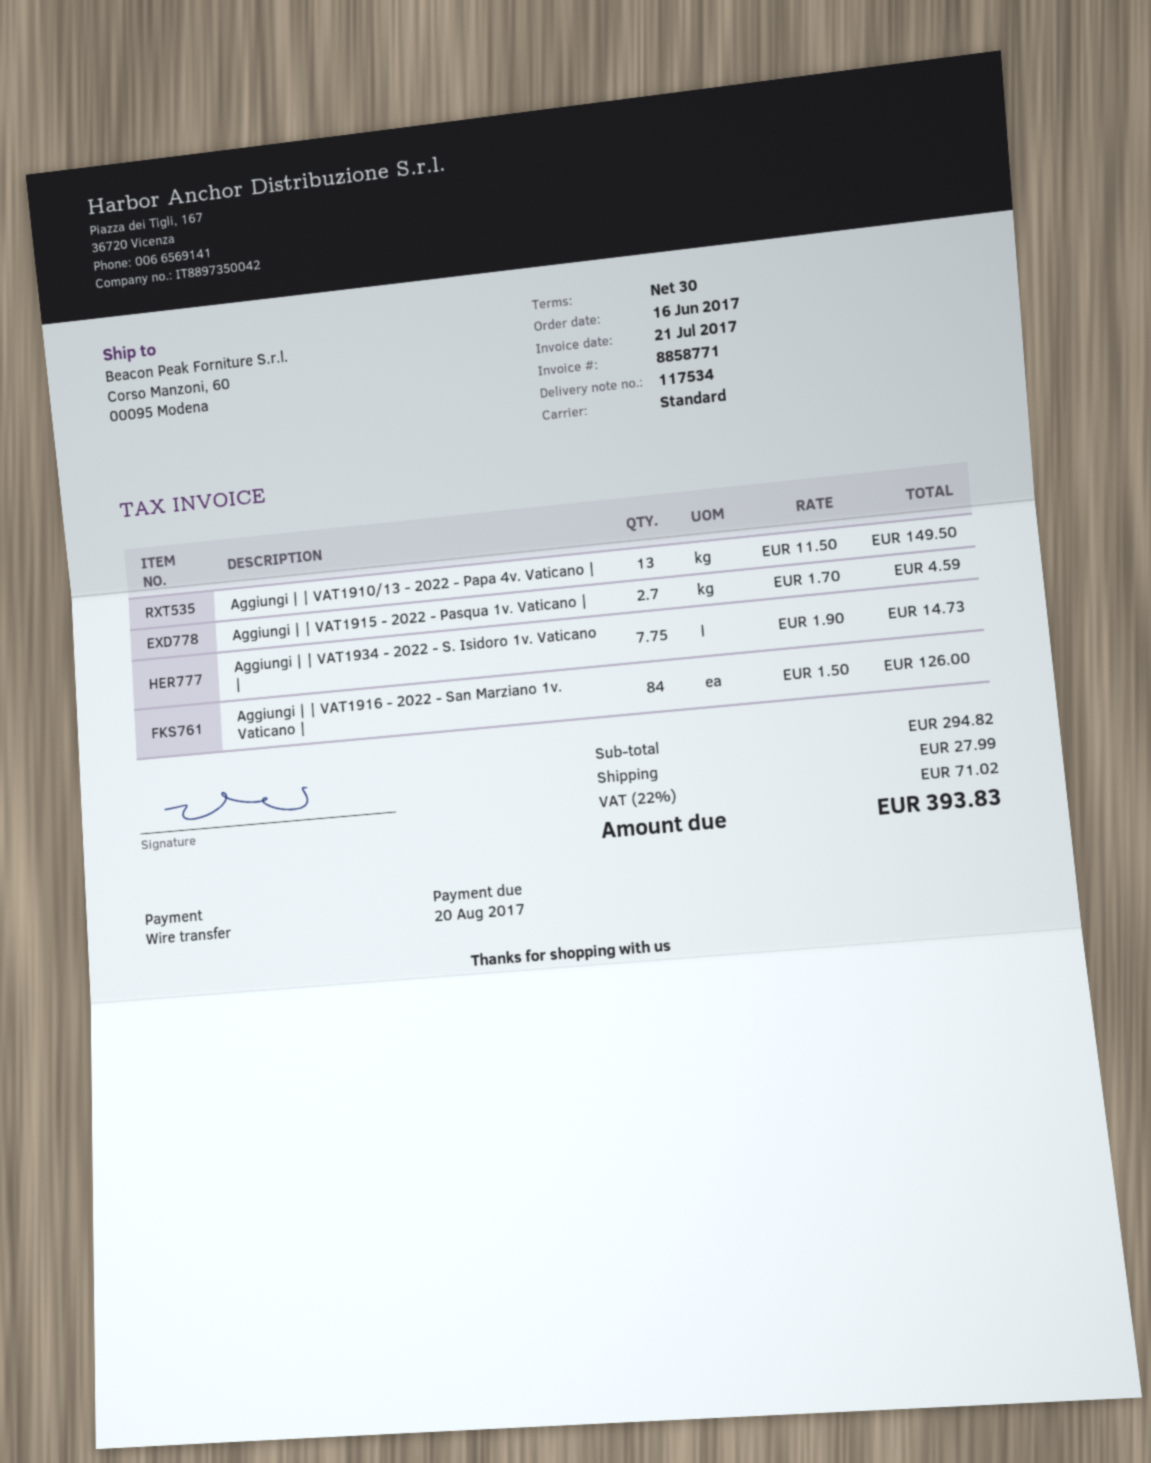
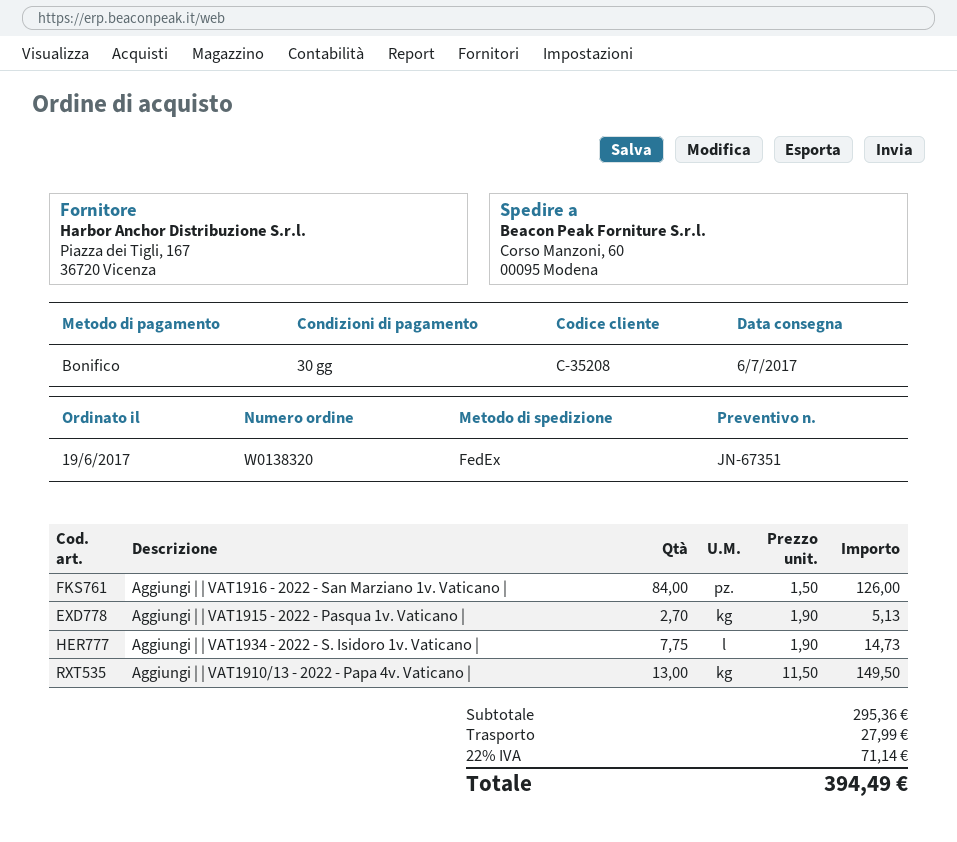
order date: 2017-06-16 -> 2017-06-19
shipping method: standard -> FedEx
Aggiungi | | VAT1915 - 2022 - Pasqua 1v. Vaticano |: 2.7 x 1.70 = 4.59 -> 2.7 x 1.90 = 5.13
subtotal: 294.82 -> 295.36
tax: 22% = 71.02 -> 22% = 71.14
total: 393.83 -> 394.49

